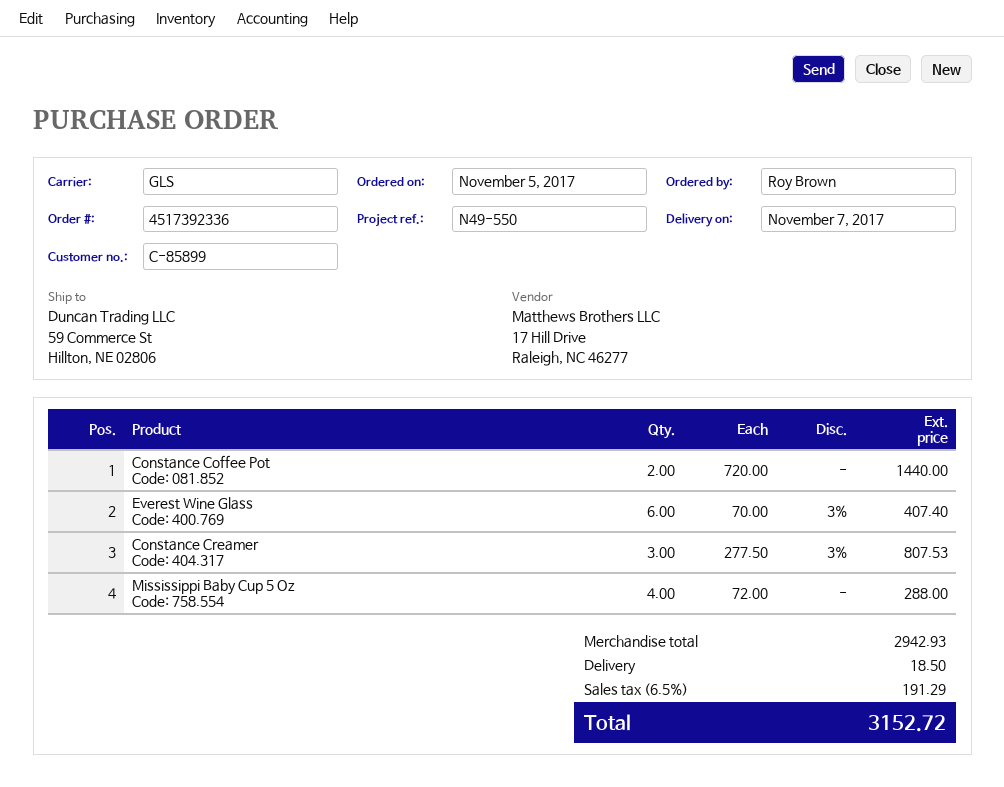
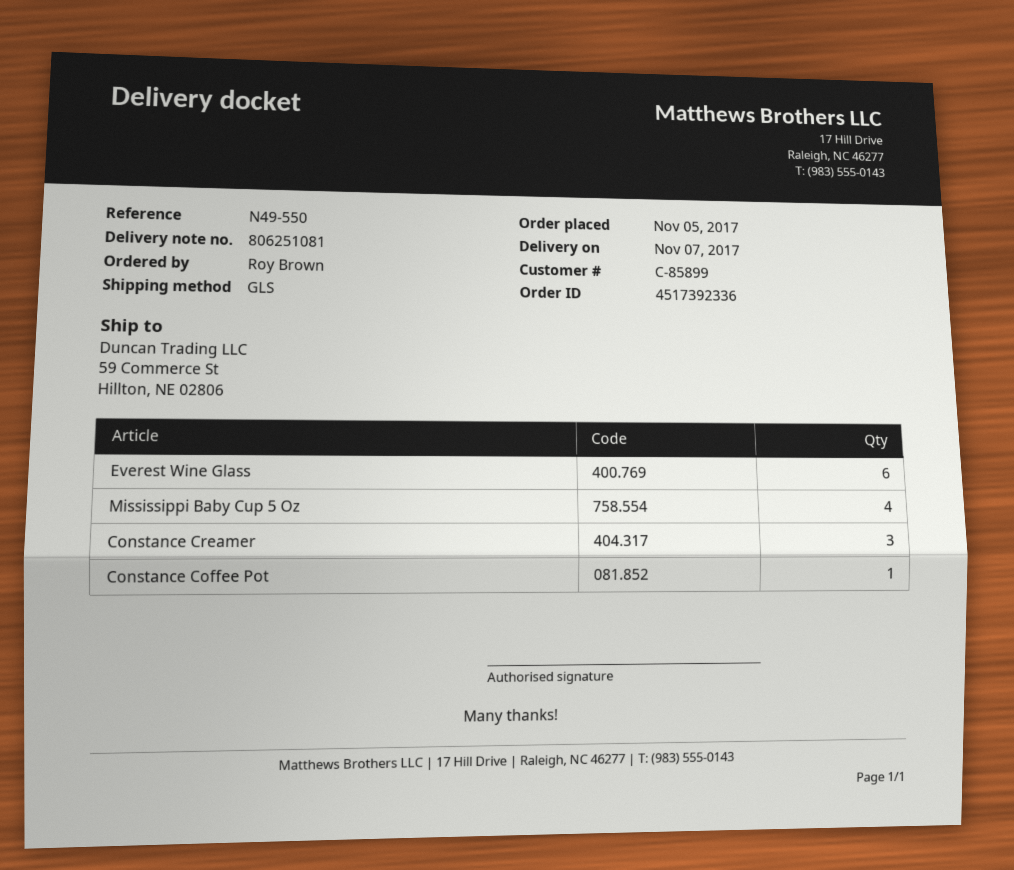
Constance Coffee Pot: 2 -> 1

